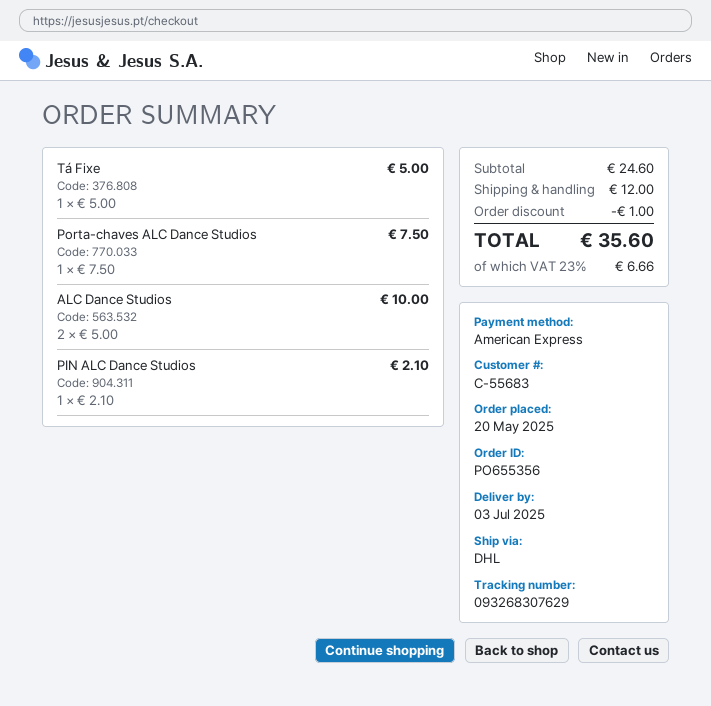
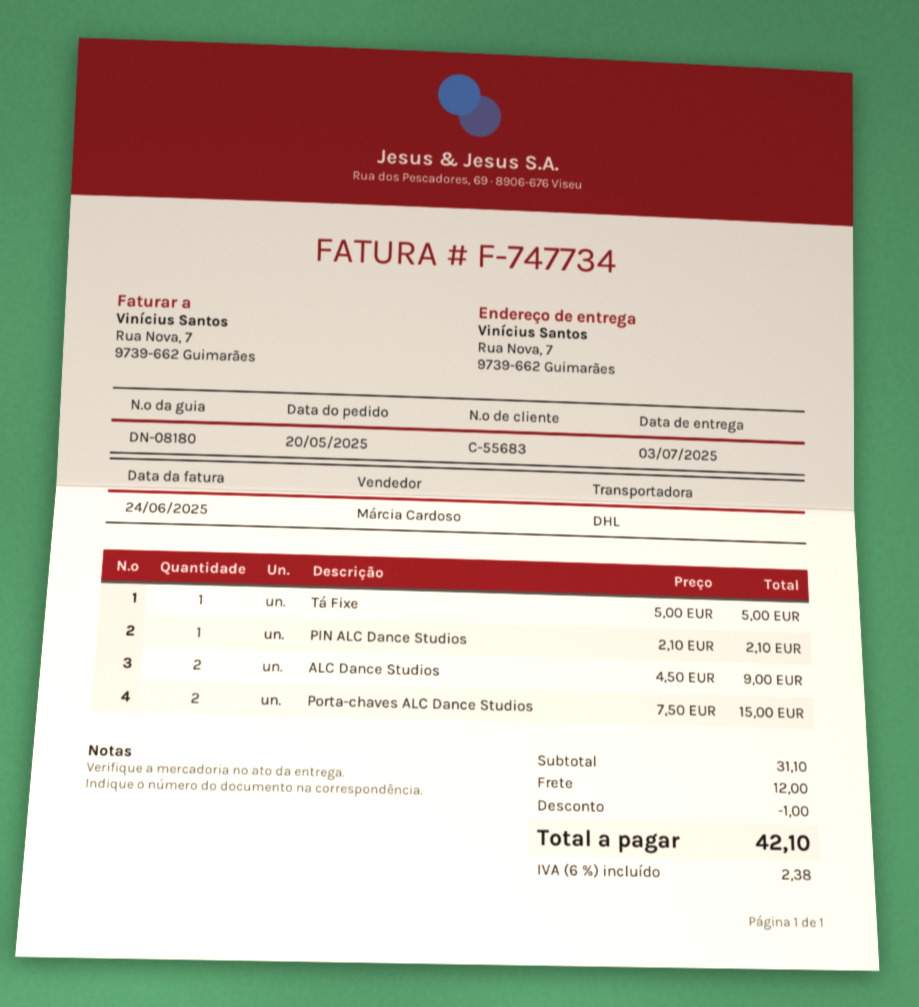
Porta-chaves ALC Dance Studios: 1 x 7.50 = 7.50 -> 2 x 7.50 = 15.00
ALC Dance Studios: 2 x 5.00 = 10.00 -> 2 x 4.50 = 9.00
subtotal: 24.60 -> 31.10
tax: 23% = 6.66 -> 6% = 2.38
total: 35.60 -> 42.10

